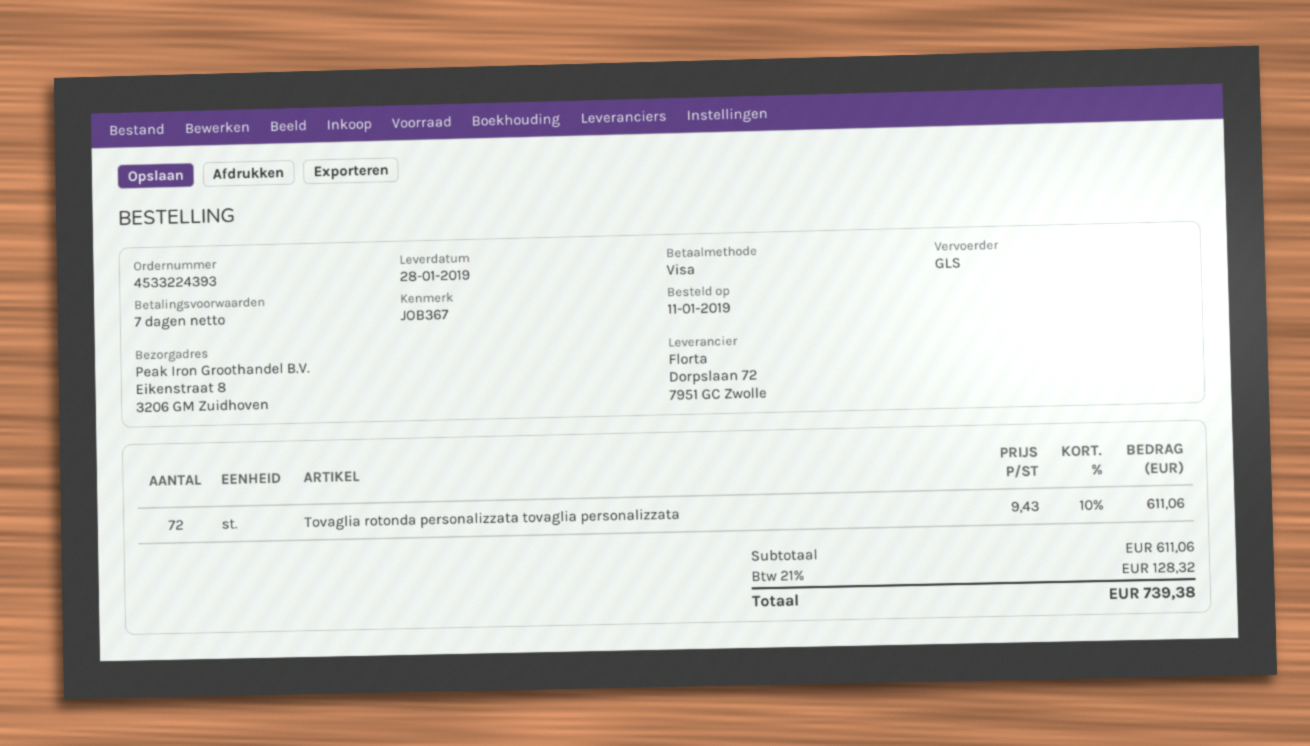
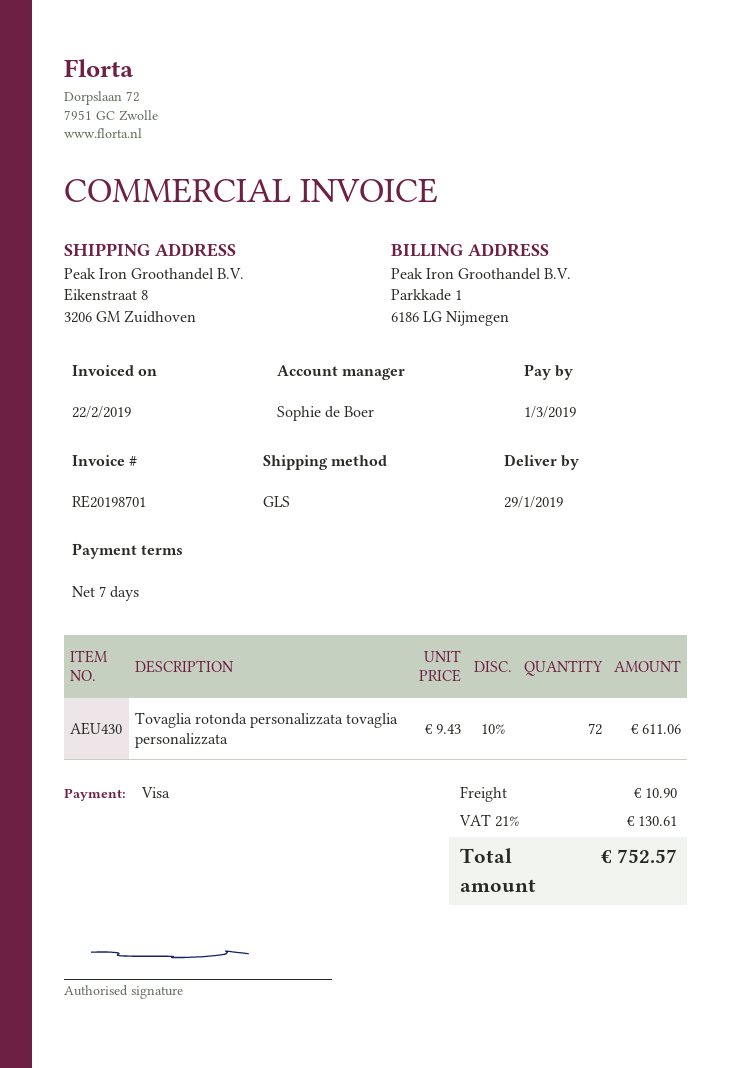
delivery date: 2019-01-28 -> 2019-01-29
shipping: none -> 10.90
tax: 21% = 128.32 -> 21% = 130.61
total: 739.38 -> 752.57

